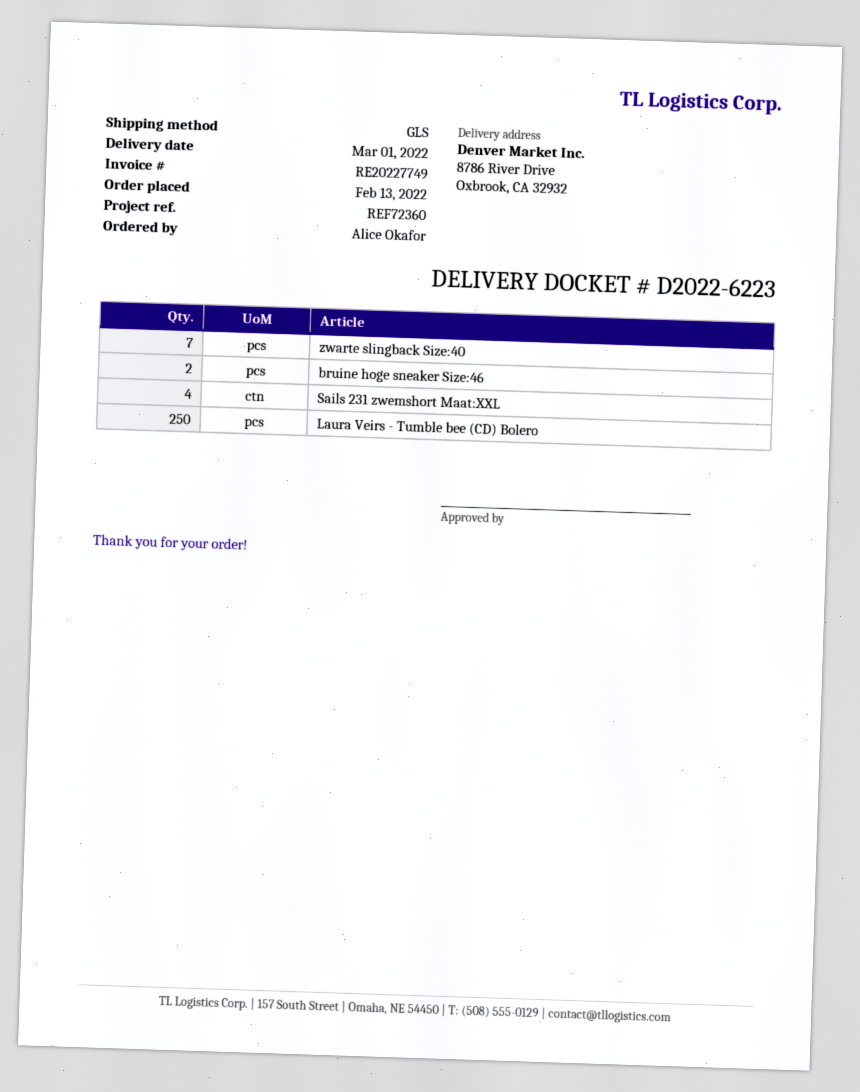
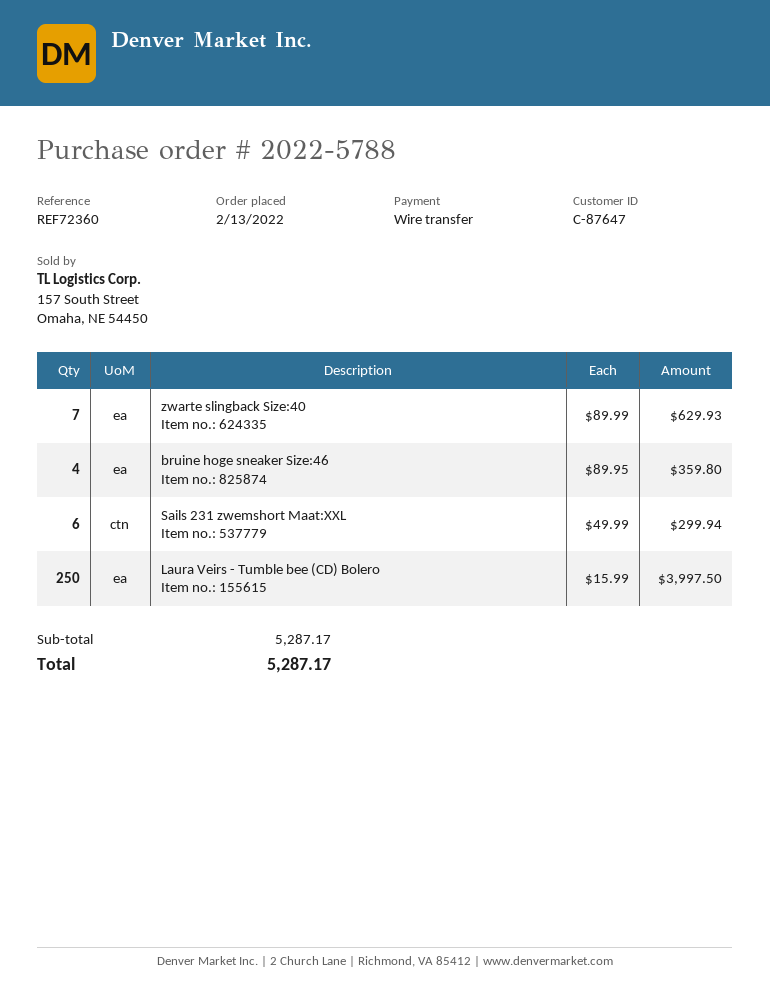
bruine hoge sneaker Size:46: 2 -> 4
Sails 231 zwemshort Maat:XXL: 4 -> 6

